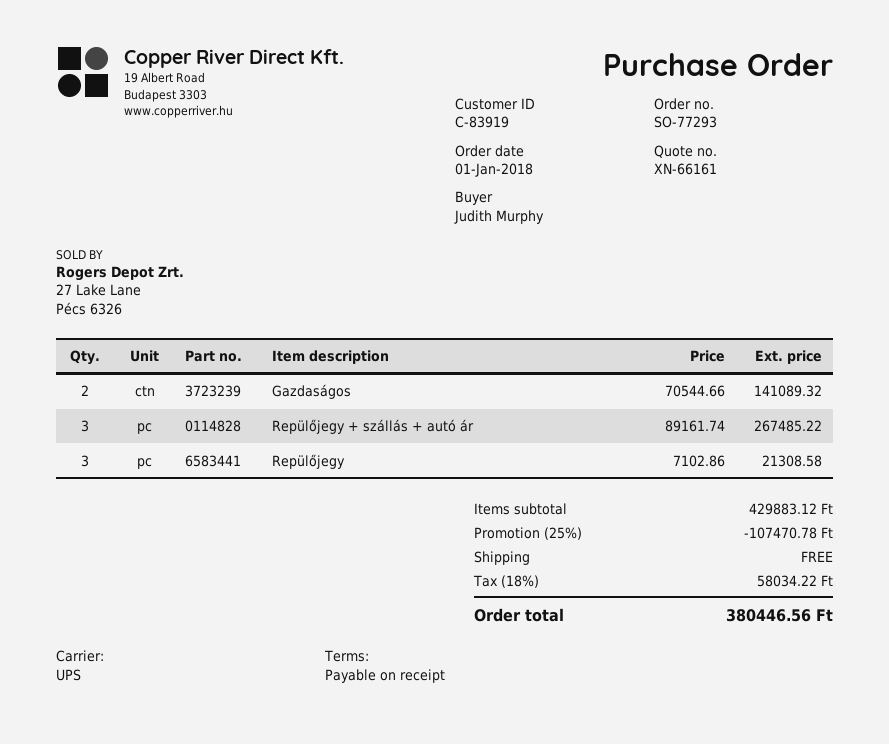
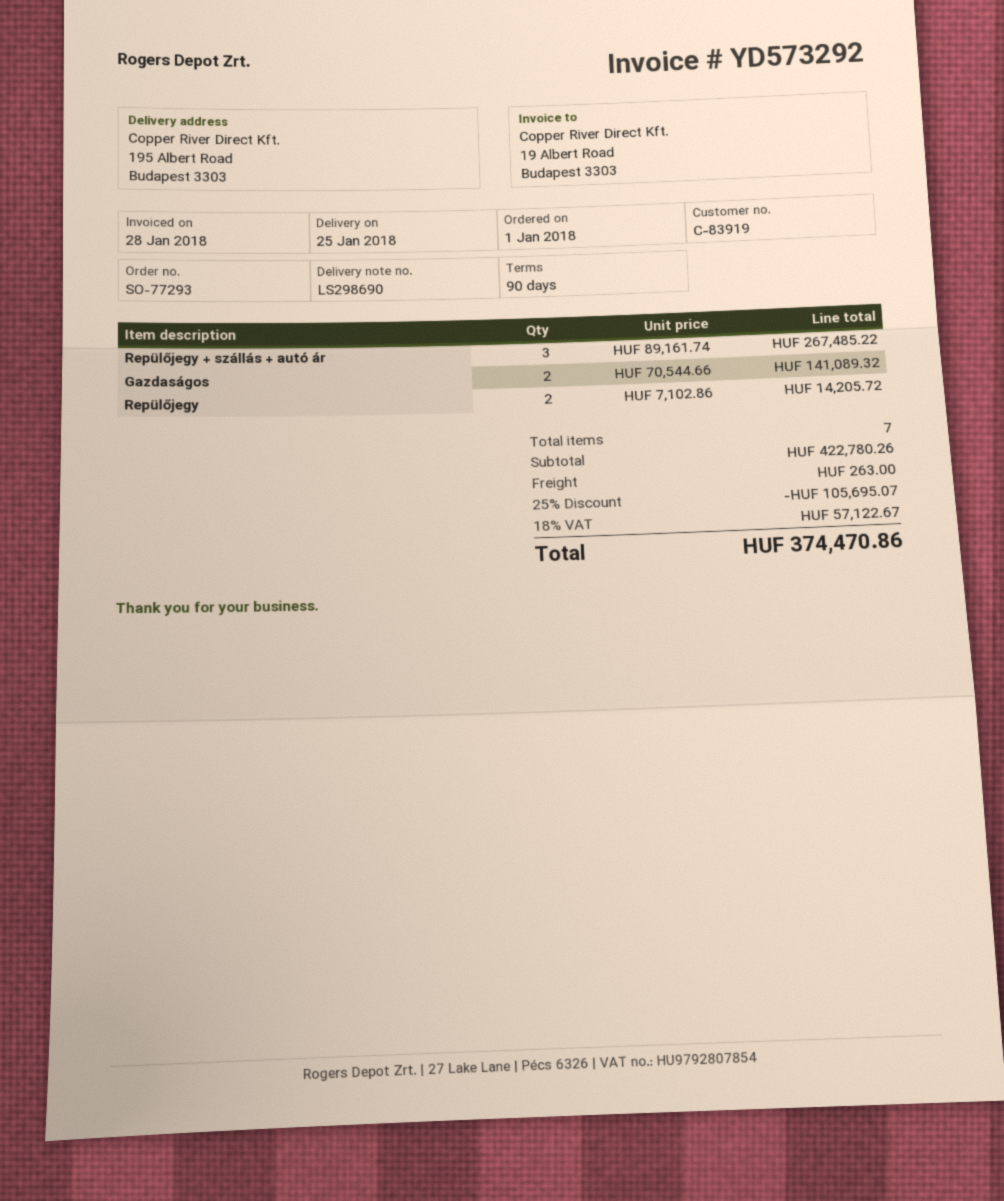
payment terms: on receipt -> 90 days
Repülőjegy: 3 x 7102.86 = 21308.58 -> 2 x 7102.86 = 14205.72
subtotal: 429883.12 -> 422780.26
discount: 25% = 107470.78 -> 25% = 105695.07
shipping: 0.00 -> 263.00
tax: 18% = 58034.22 -> 18% = 57122.67
total: 380446.56 -> 374470.86

